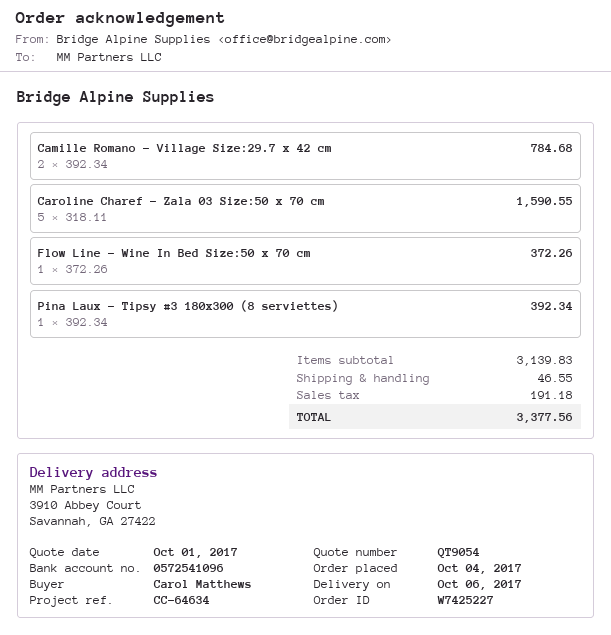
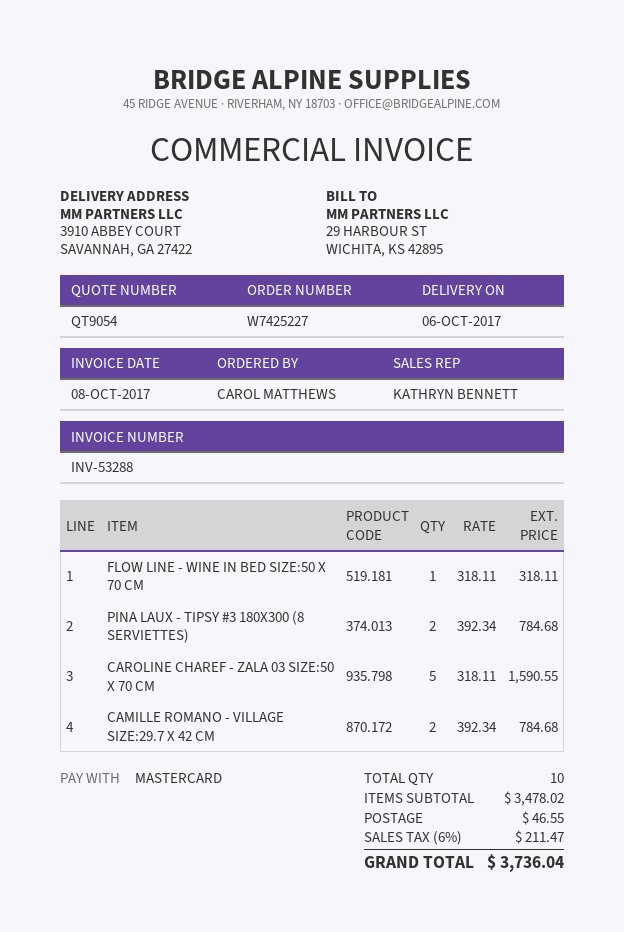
Flow Line - Wine In Bed Size:50 x 70 cm: 1 x 372.26 = 372.26 -> 1 x 318.11 = 318.11
Pina Laux - Tipsy #3 180x300 (8 serviettes): 1 x 392.34 = 392.34 -> 2 x 392.34 = 784.68
subtotal: 3139.83 -> 3478.02
tax: 191.18 -> 211.47
total: 3377.56 -> 3736.04

